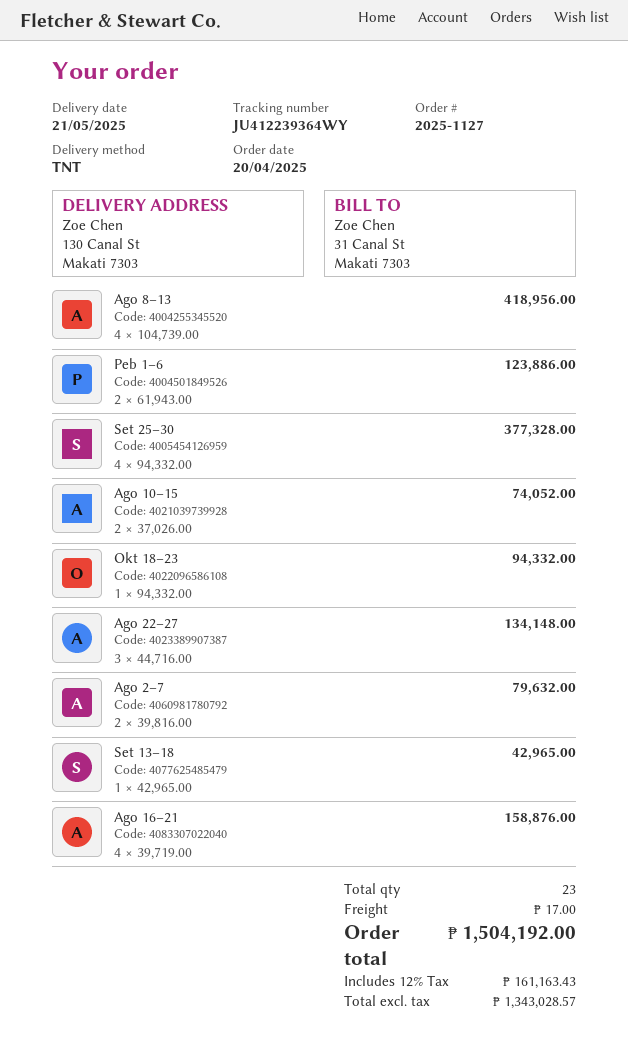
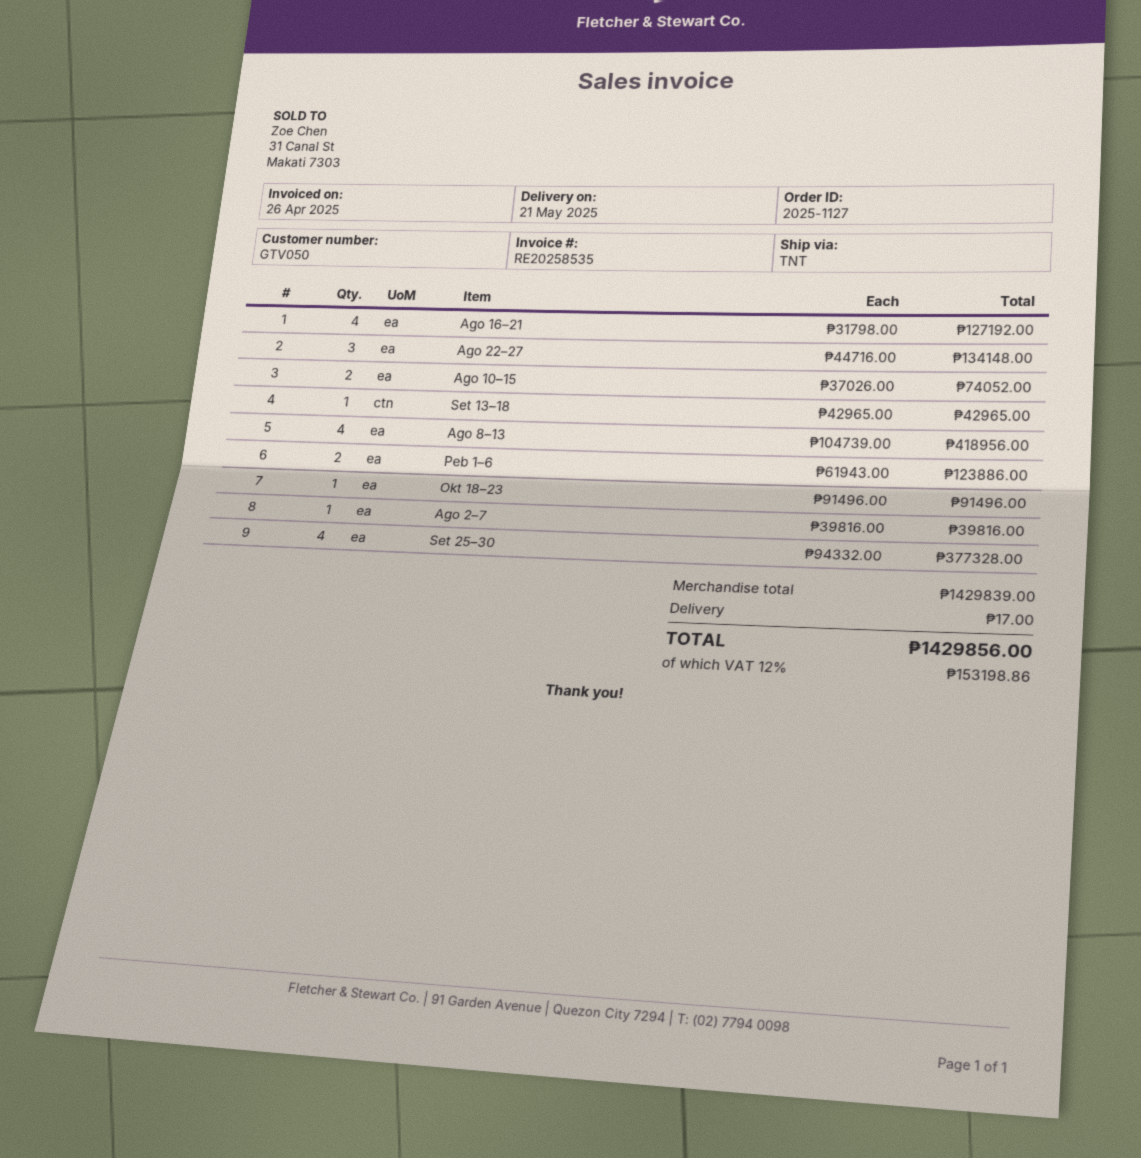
Okt 18–23: 1 x 94332.00 = 94332.00 -> 1 x 91496.00 = 91496.00
Ago 2–7: 2 x 39816.00 = 79632.00 -> 1 x 39816.00 = 39816.00
Ago 16–21: 4 x 39719.00 = 158876.00 -> 4 x 31798.00 = 127192.00
tax: 12% = 161163.43 -> 12% = 153198.86
total: 1504192.00 -> 1429856.00

